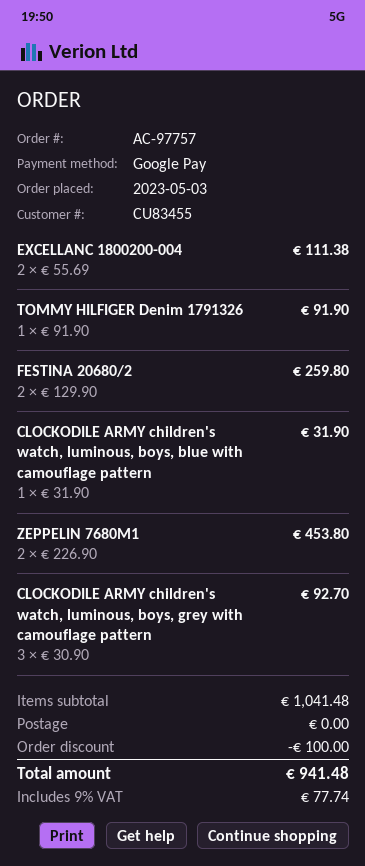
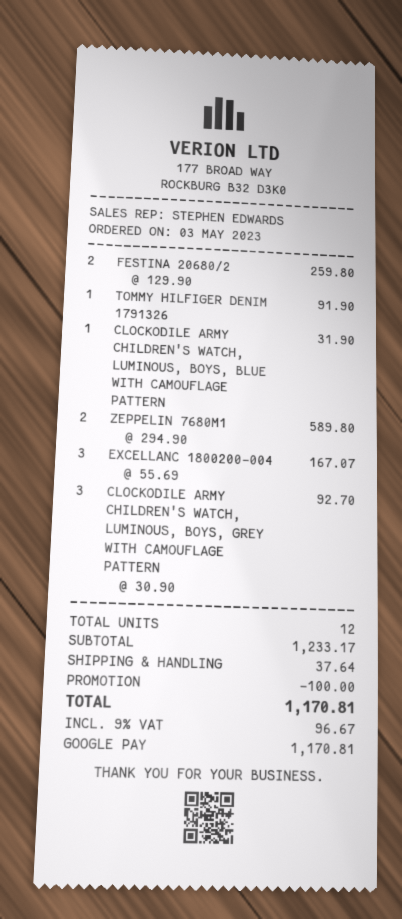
EXCELLANC 1800200-004: 2 x 55.69 = 111.38 -> 3 x 55.69 = 167.07
ZEPPELIN 7680M1: 2 x 226.90 = 453.80 -> 2 x 294.90 = 589.80
subtotal: 1041.48 -> 1233.17
shipping: 0.00 -> 37.64
tax: 9% = 77.74 -> 9% = 96.67
total: 941.48 -> 1170.81

